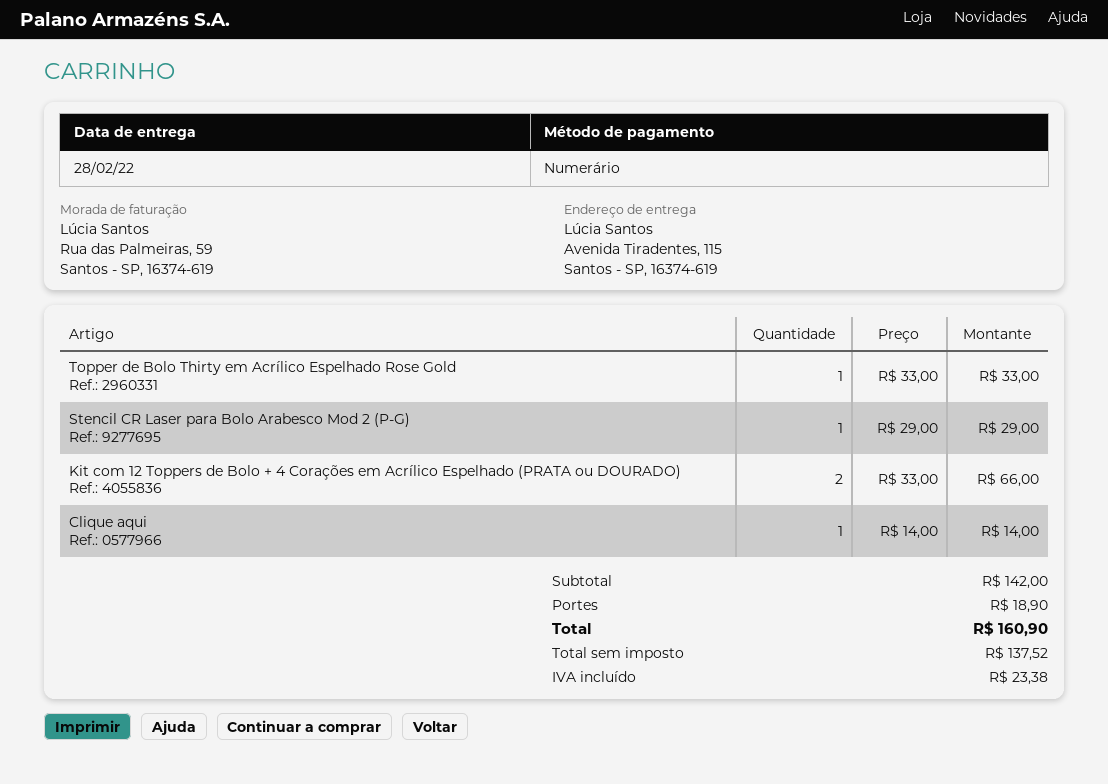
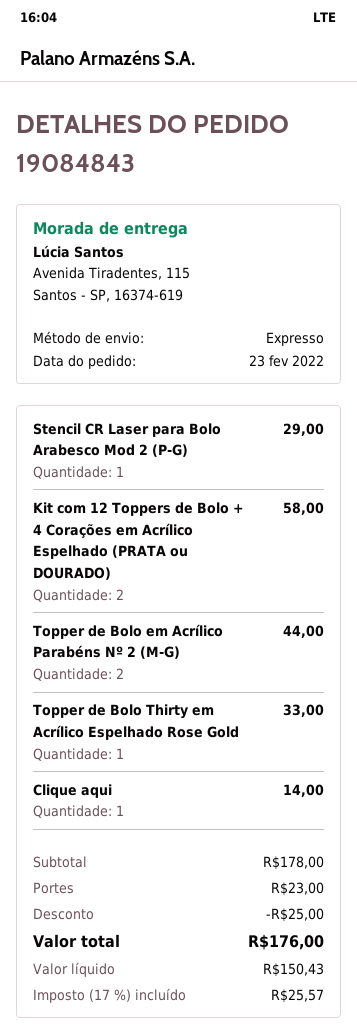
Kit com 12 Toppers de Bolo + 4 Corações em Acrílico Espelhado (PRATA ou DOURADO): 2 for 66.00 -> 2 for 58.00
Topper de Bolo em Acrílico Parabéns Nº 2 (M-G): none -> 2 for 44.00
subtotal: 142.00 -> 178.00
discount: none -> 25.00
shipping: 18.90 -> 23.00
net: 137.52 -> 150.43
tax: 23.38 -> 25.57
total: 160.90 -> 176.00

